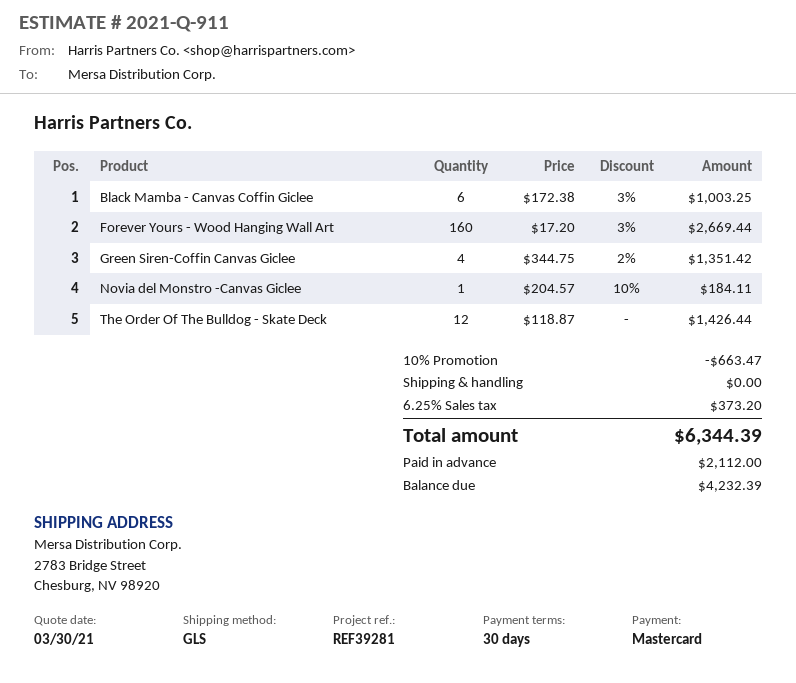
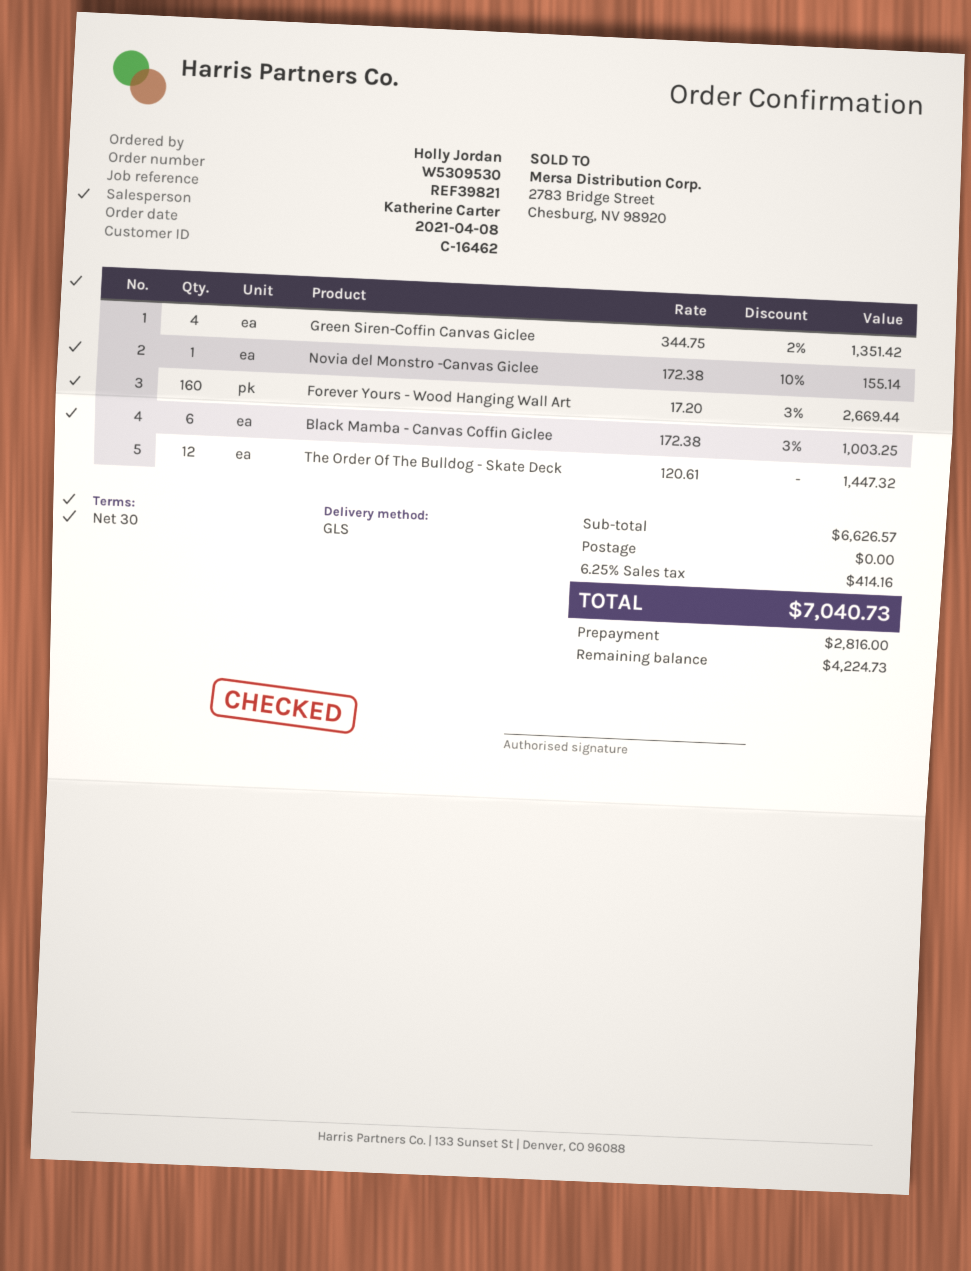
reference: REF39281 -> REF39821
Novia del Monstro -Canvas Giclee: 1 x 204.57 - 10% = 184.11 -> 1 x 172.38 - 10% = 155.14
The Order Of The Bulldog - Skate Deck: 12 x 118.87 = 1426.44 -> 12 x 120.61 = 1447.32
discount: 10% = 663.47 -> none
tax: 6.25% = 373.20 -> 6.25% = 414.16
total: 6344.39 -> 7040.73
deposit: 2112.00 -> 2816.00
balance: 4232.39 -> 4224.73

